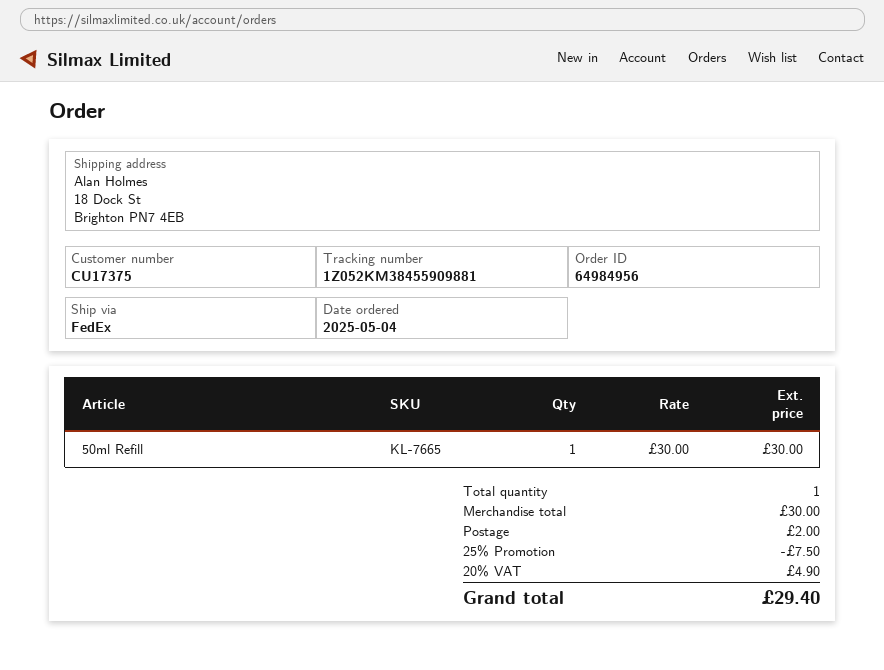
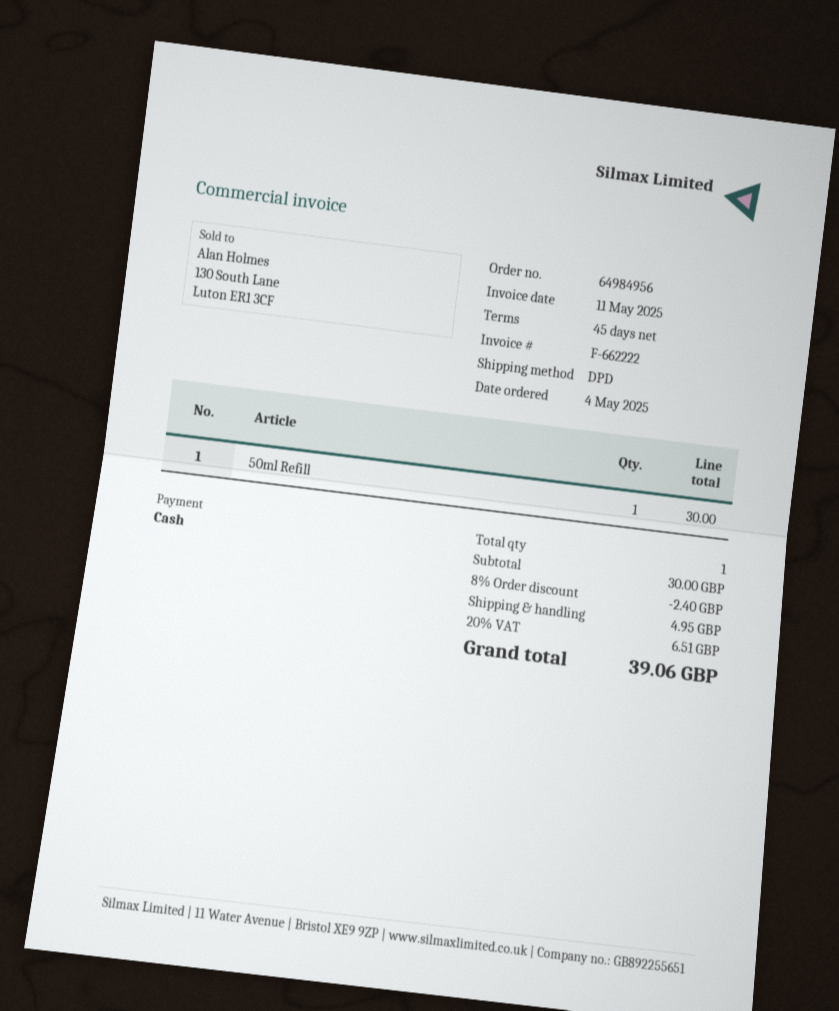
shipping method: FedEx -> DPD
discount: 25% = 7.50 -> 8% = 2.40
shipping: 2.00 -> 4.95
tax: 20% = 4.90 -> 20% = 6.51
total: 29.40 -> 39.06

